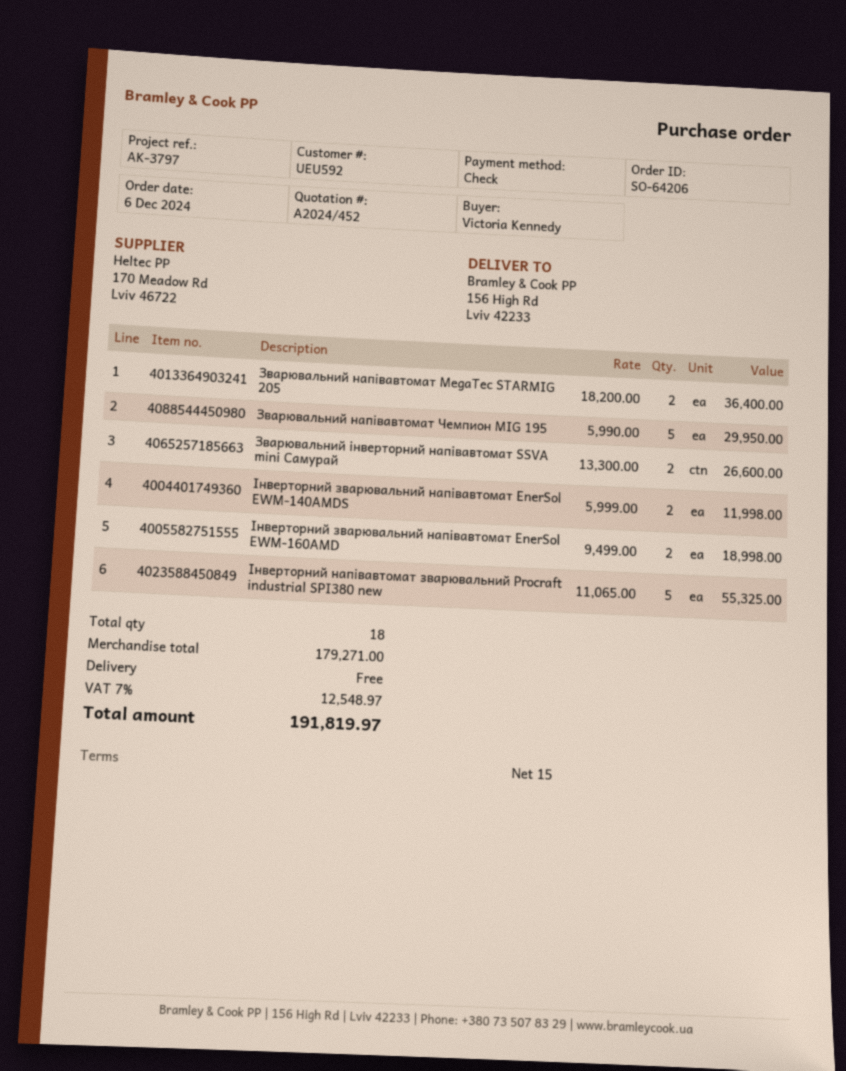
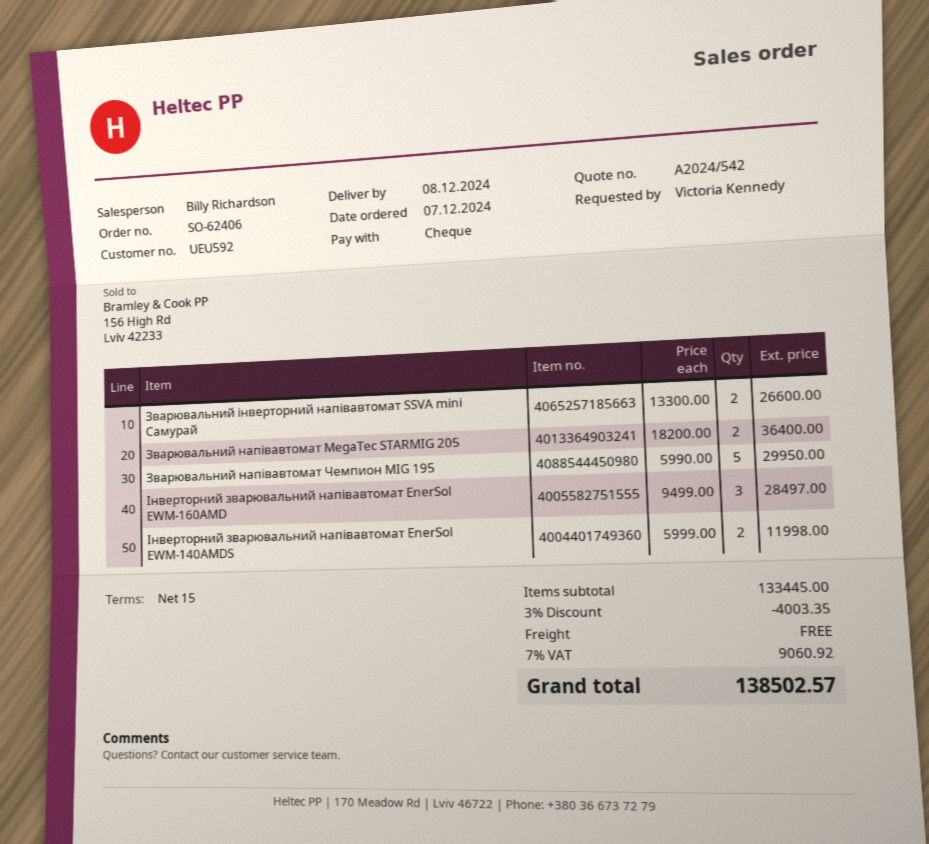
quote number: A2024/452 -> A2024/542
order number: SO-64206 -> SO-62406
order date: 2024-12-06 -> 2024-12-07
Інверторний зварювальний напівавтомат EnerSol EWM-160AMD: 2 x 9499.00 = 18998.00 -> 3 x 9499.00 = 28497.00
Інверторний напівавтомат зварювальний Procraft industrial SPI380 new: 5 x 11065.00 = 55325.00 -> none
subtotal: 179271.00 -> 133445.00
discount: none -> 3% = 4003.35
tax: 7% = 12548.97 -> 7% = 9060.92
total: 191819.97 -> 138502.57

